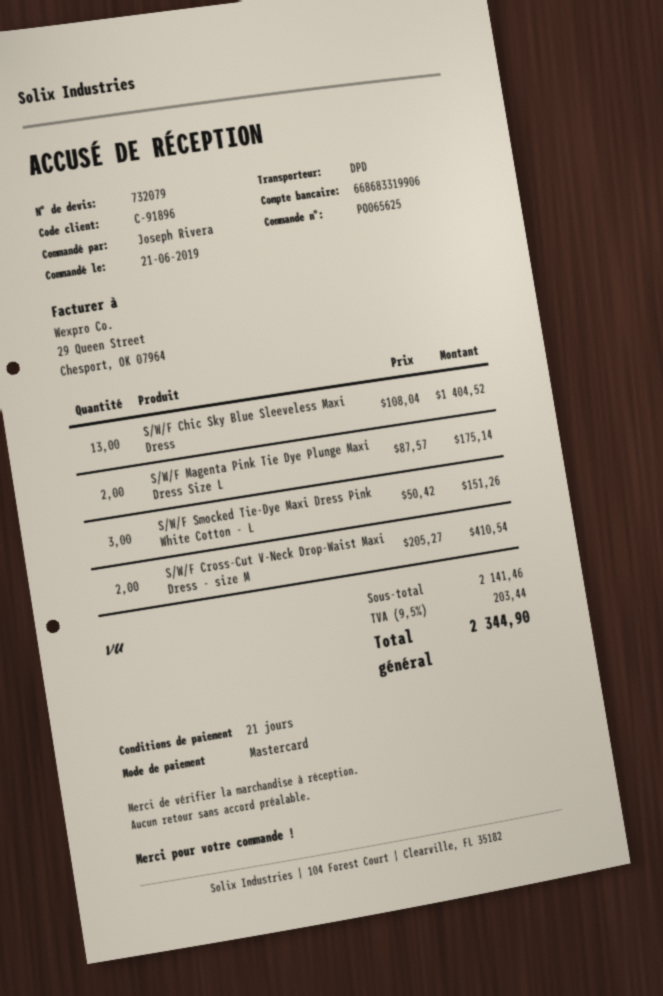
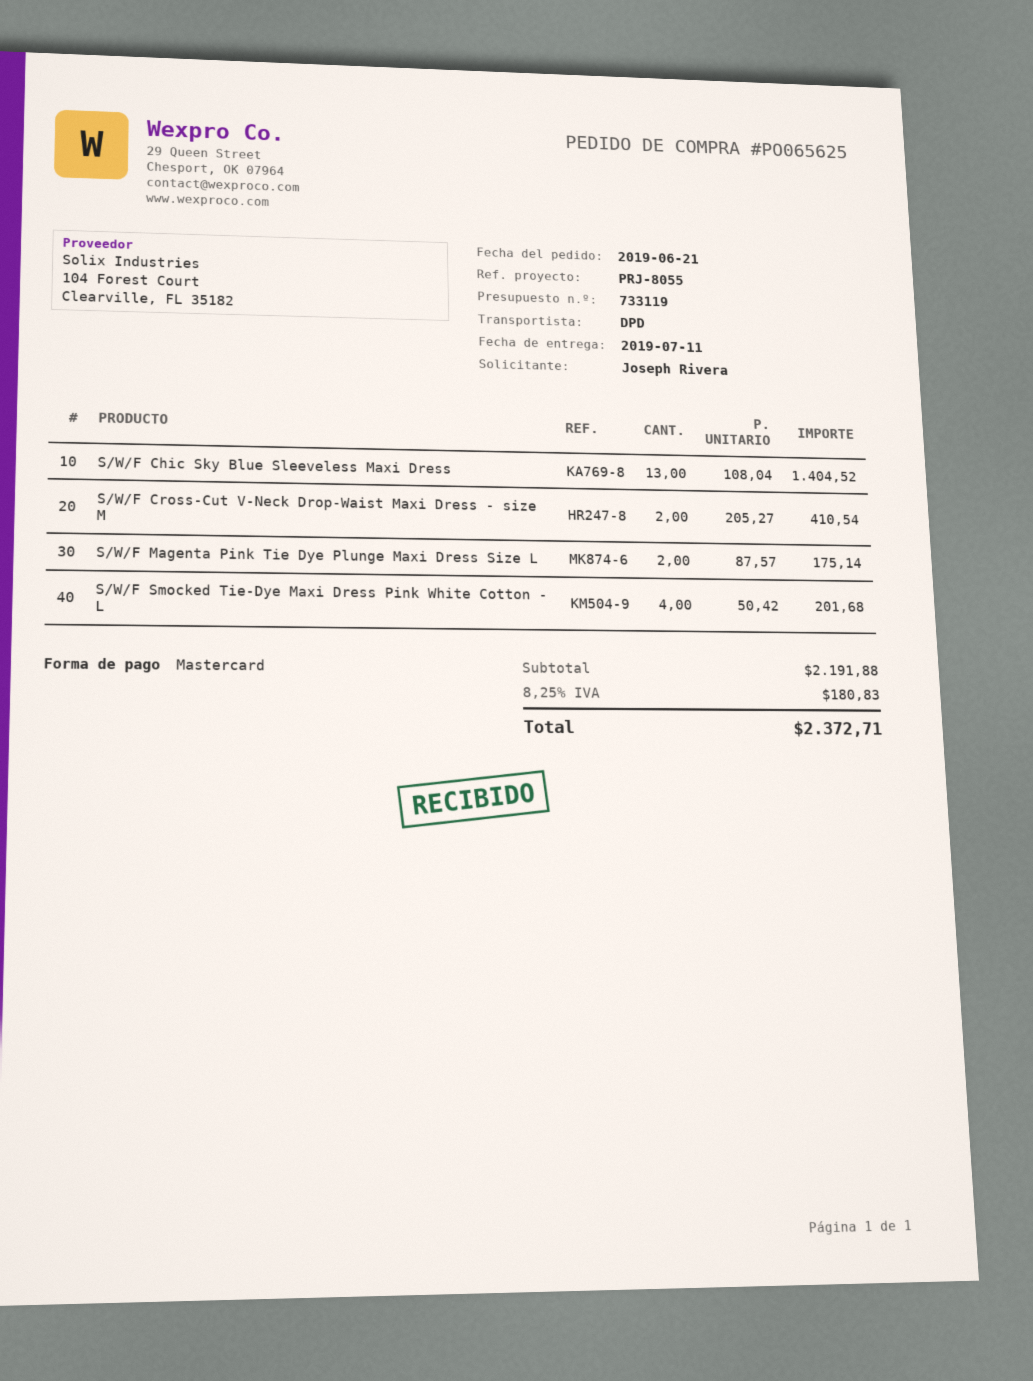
quote number: 732079 -> 733119
S/W/F Smocked Tie-Dye Maxi Dress Pink White Cotton - L: 3 x 50.42 = 151.26 -> 4 x 50.42 = 201.68
subtotal: 2141.46 -> 2191.88
tax: 9.5% = 203.44 -> 8.25% = 180.83
total: 2344.90 -> 2372.71

